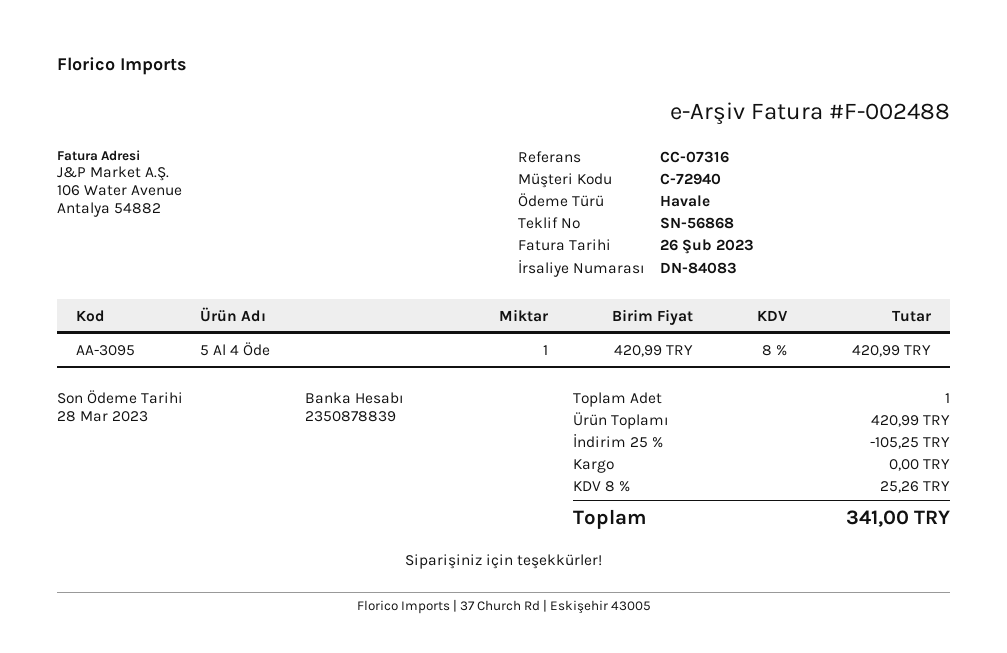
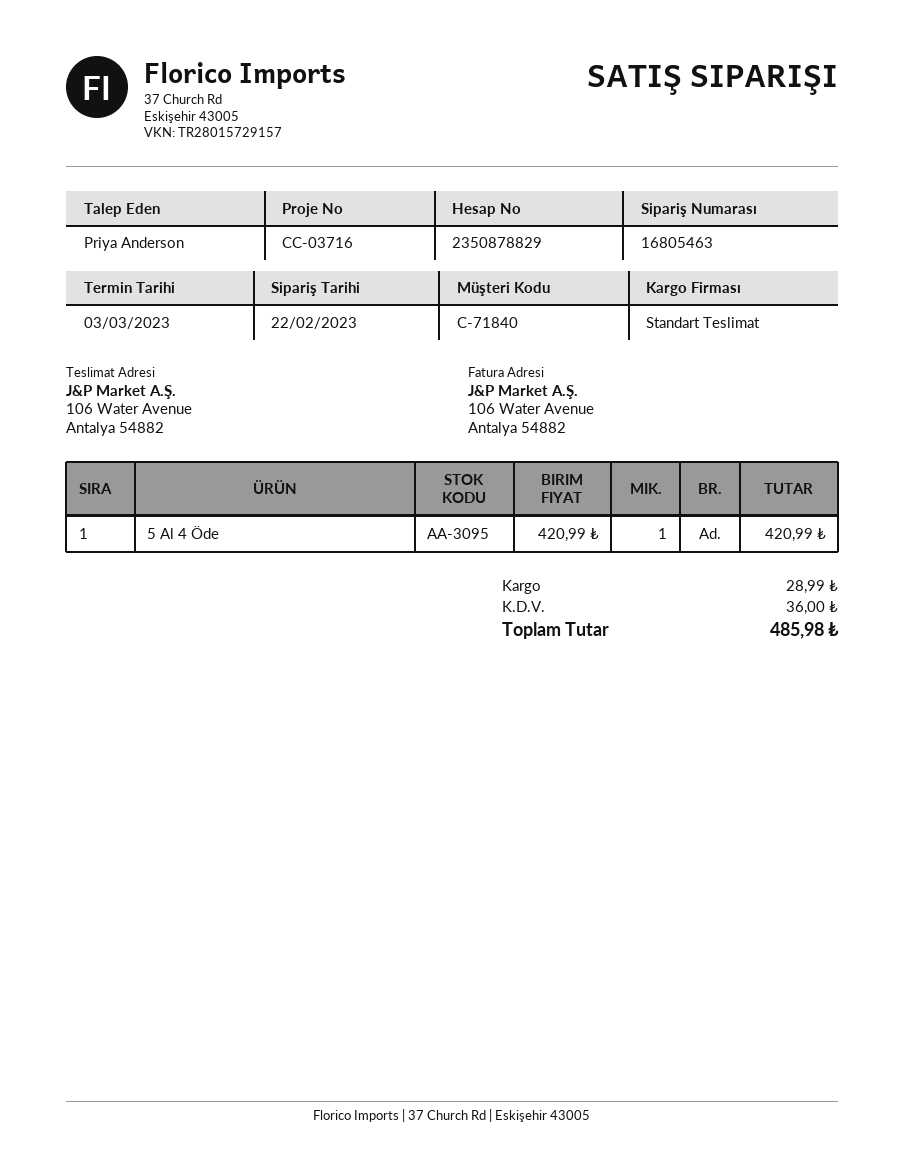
customer number: C-72940 -> C-71840
reference: CC-07316 -> CC-03716
bank account: 2350878839 -> 2350878829
discount: 25% = 105.25 -> none
shipping: 0.00 -> 28.99
tax: 25.26 -> 36.00
total: 341.00 -> 485.98

